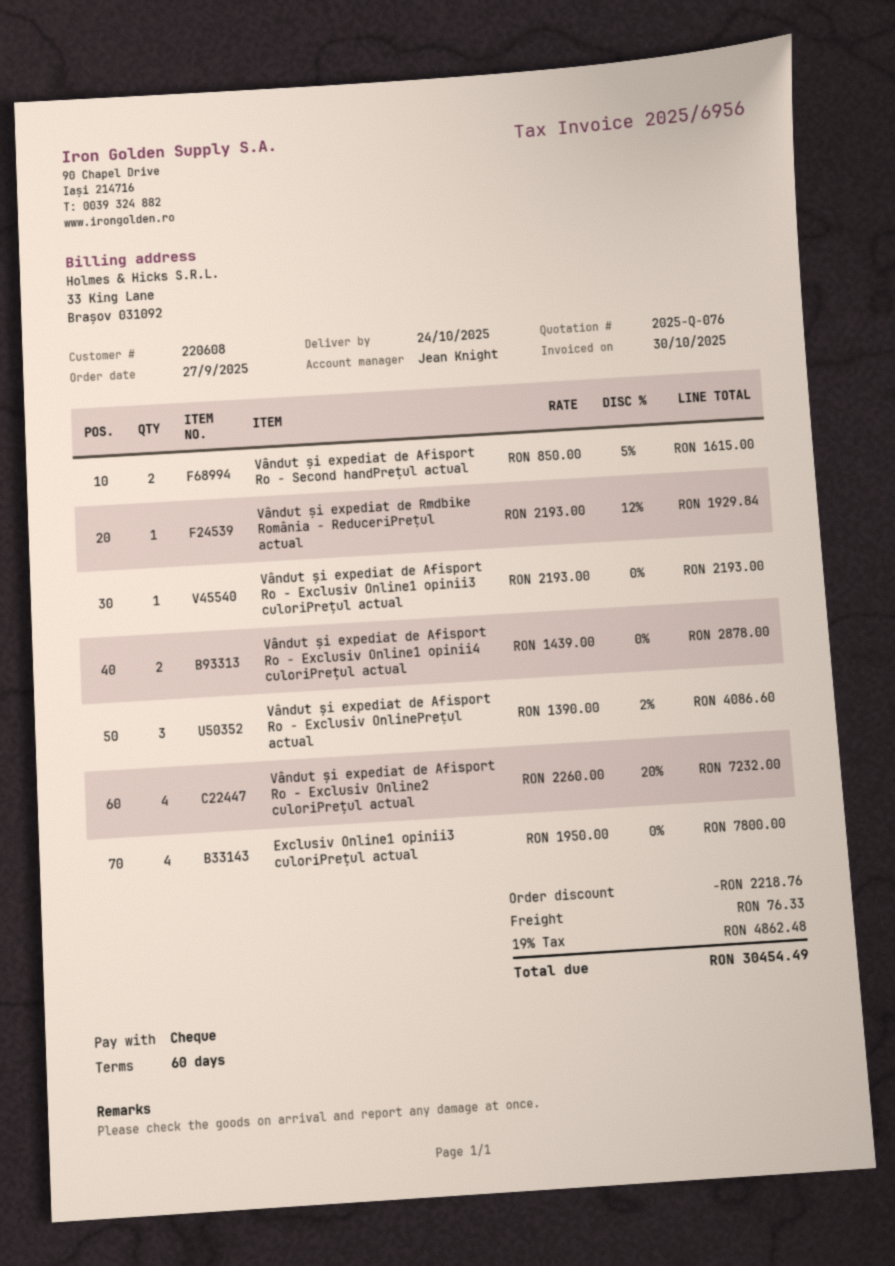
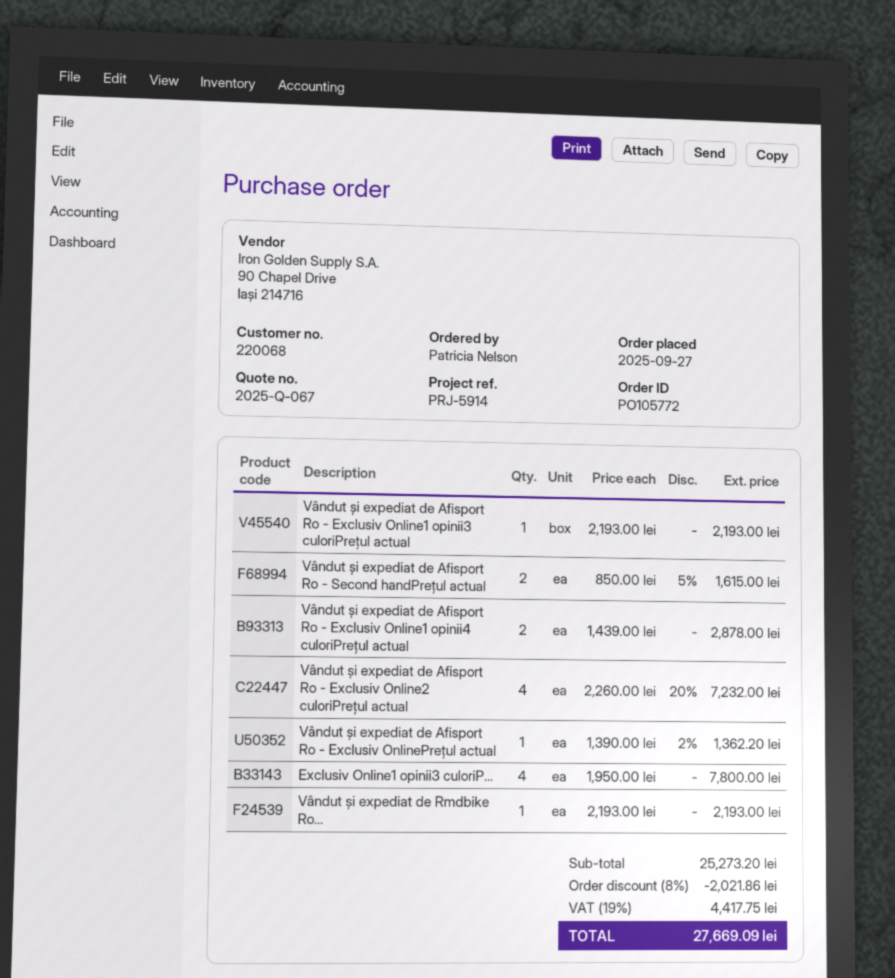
quote number: 2025-Q-076 -> 2025-Q-067
customer number: 220608 -> 220068
Vândut și expediat de Rmdbike România - ReduceriPrețul actual: 1 x 2193.00 - 12% = 1929.84 -> 1 x 2193.00 = 2193.00
Vândut și expediat de Afisport Ro - Exclusiv OnlinePrețul actual: 3 x 1390.00 - 2% = 4086.60 -> 1 x 1390.00 - 2% = 1362.20
discount: 2218.76 -> 2021.86
shipping: 76.33 -> none
tax: 19% = 4862.48 -> 19% = 4417.75
total: 30454.49 -> 27669.09

